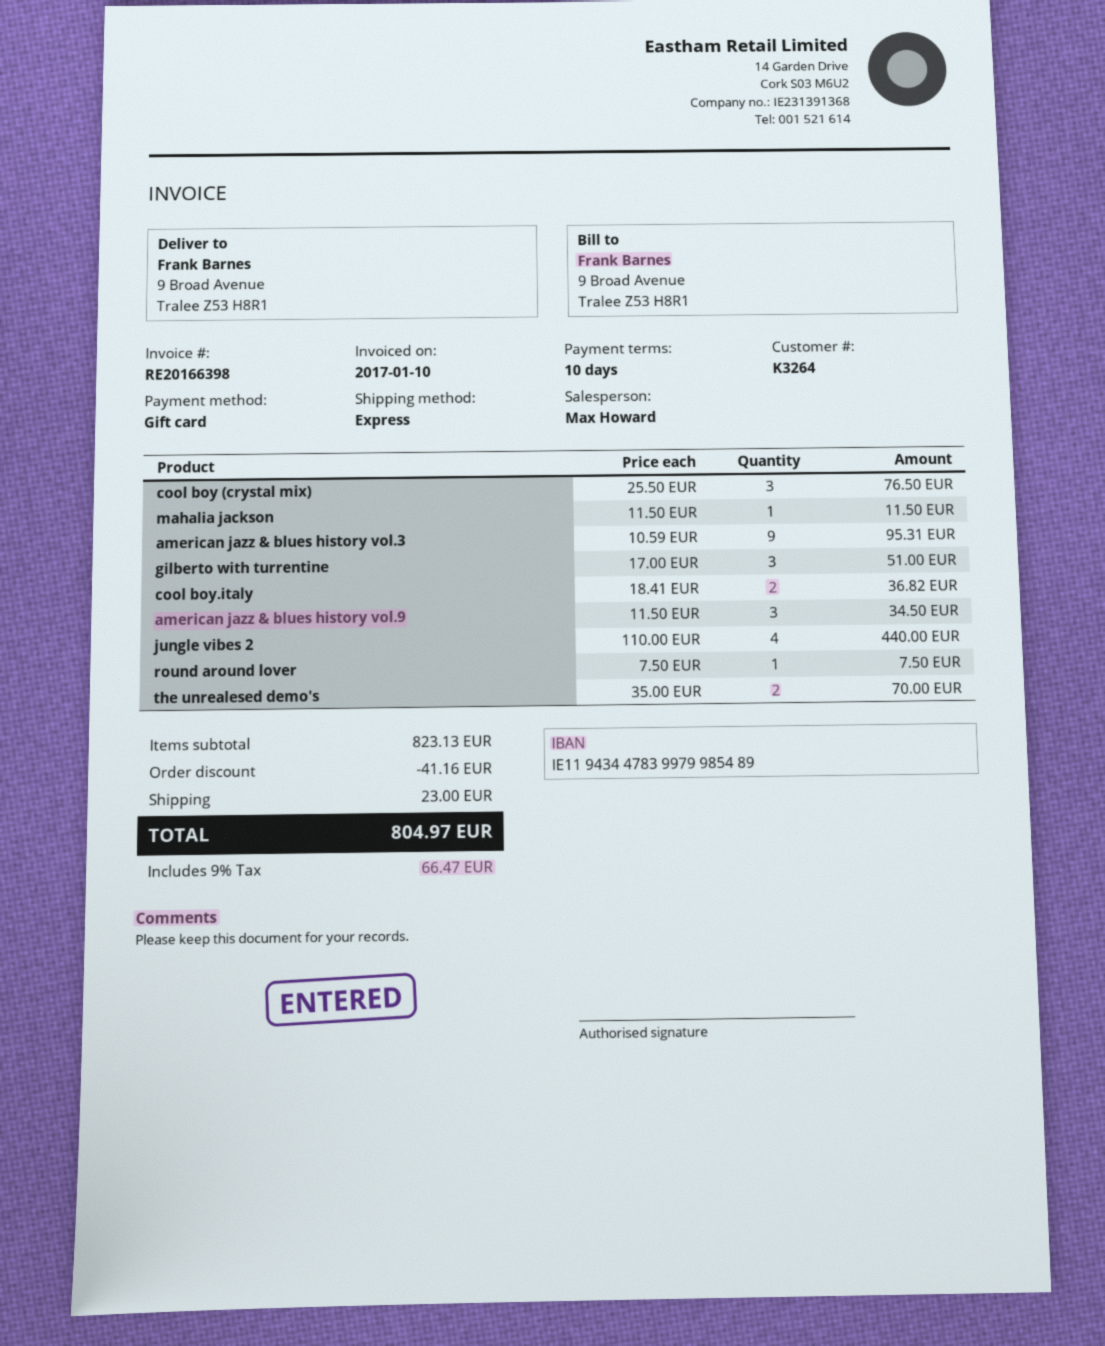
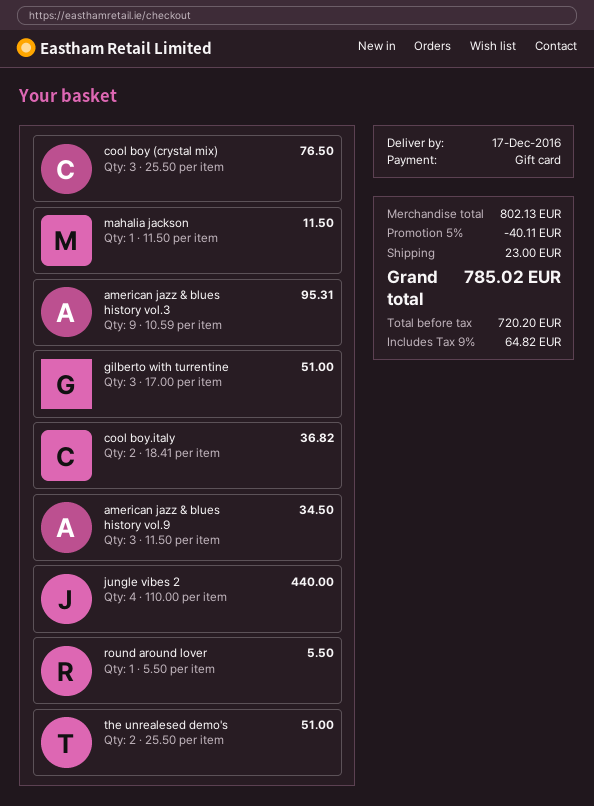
round around lover: 1 x 7.50 = 7.50 -> 1 x 5.50 = 5.50
the unrealesed demo's: 2 x 35.00 = 70.00 -> 2 x 25.50 = 51.00
subtotal: 823.13 -> 802.13
discount: 41.16 -> 40.11
tax: 9% = 66.47 -> 9% = 64.82
total: 804.97 -> 785.02

